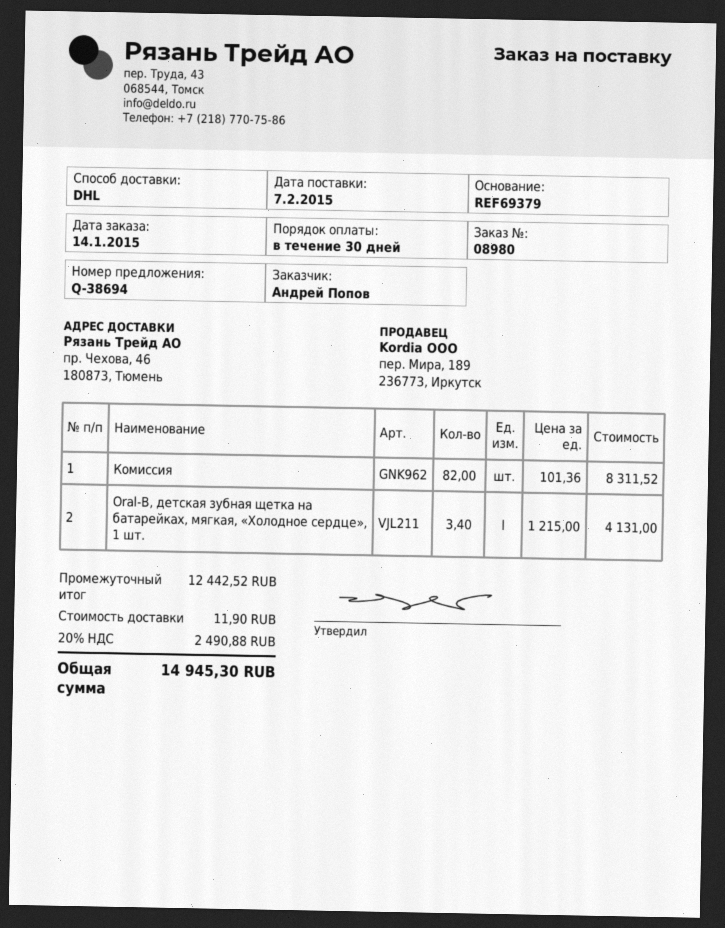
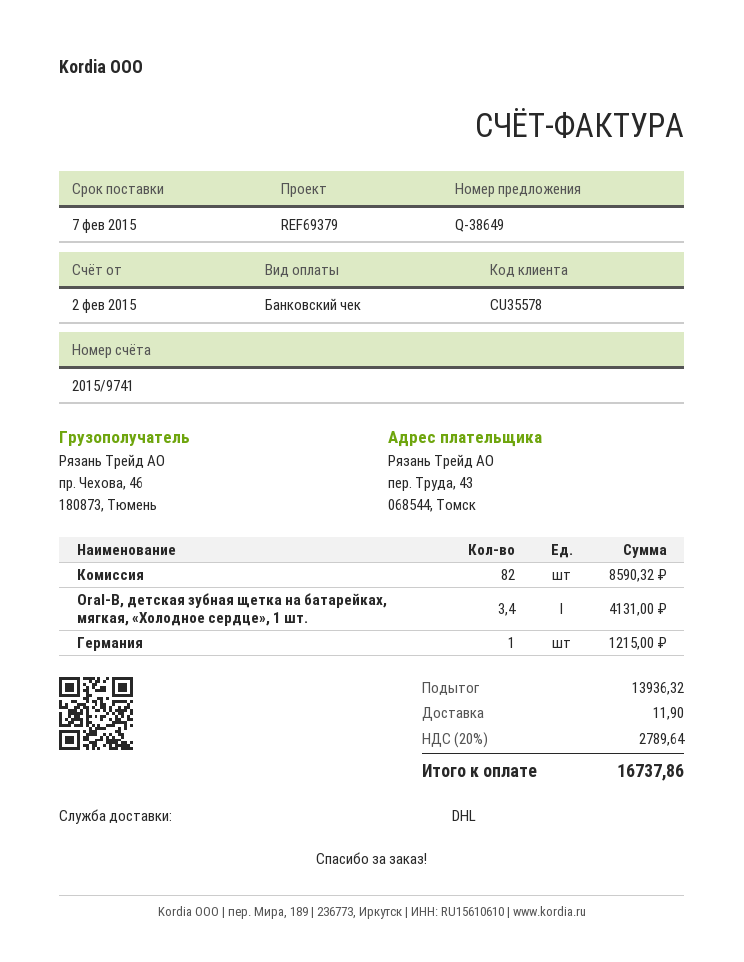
quote number: Q-38694 -> Q-38649
Комиссия: 82 for 8311.52 -> 82 for 8590.32
Германия: none -> 1 for 1215.00
subtotal: 12442.52 -> 13936.32
tax: 20% = 2490.88 -> 20% = 2789.64
total: 14945.30 -> 16737.86

